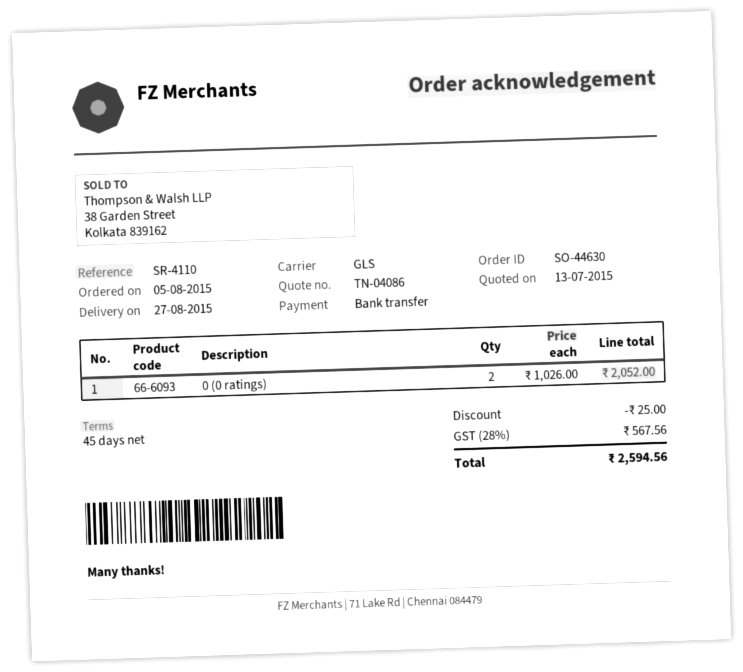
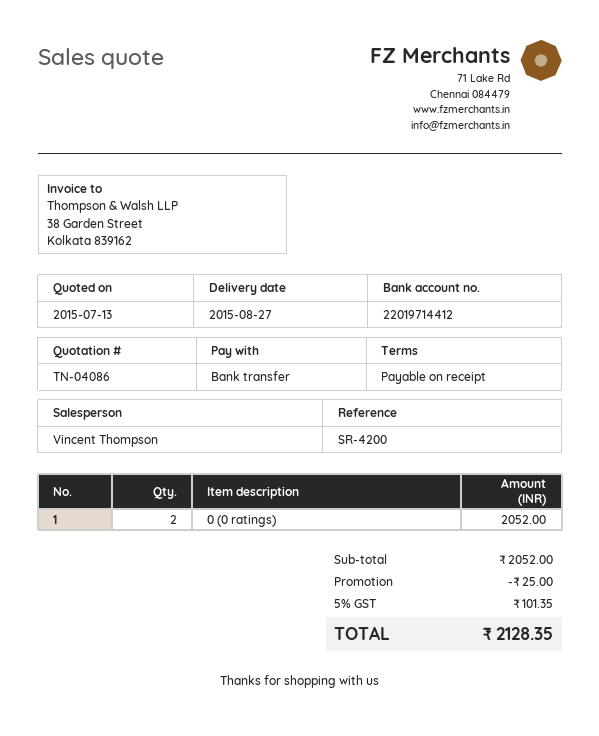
payment terms: 45 days -> on receipt
reference: SR-4110 -> SR-4200
tax: 28% = 567.56 -> 5% = 101.35
total: 2594.56 -> 2128.35

